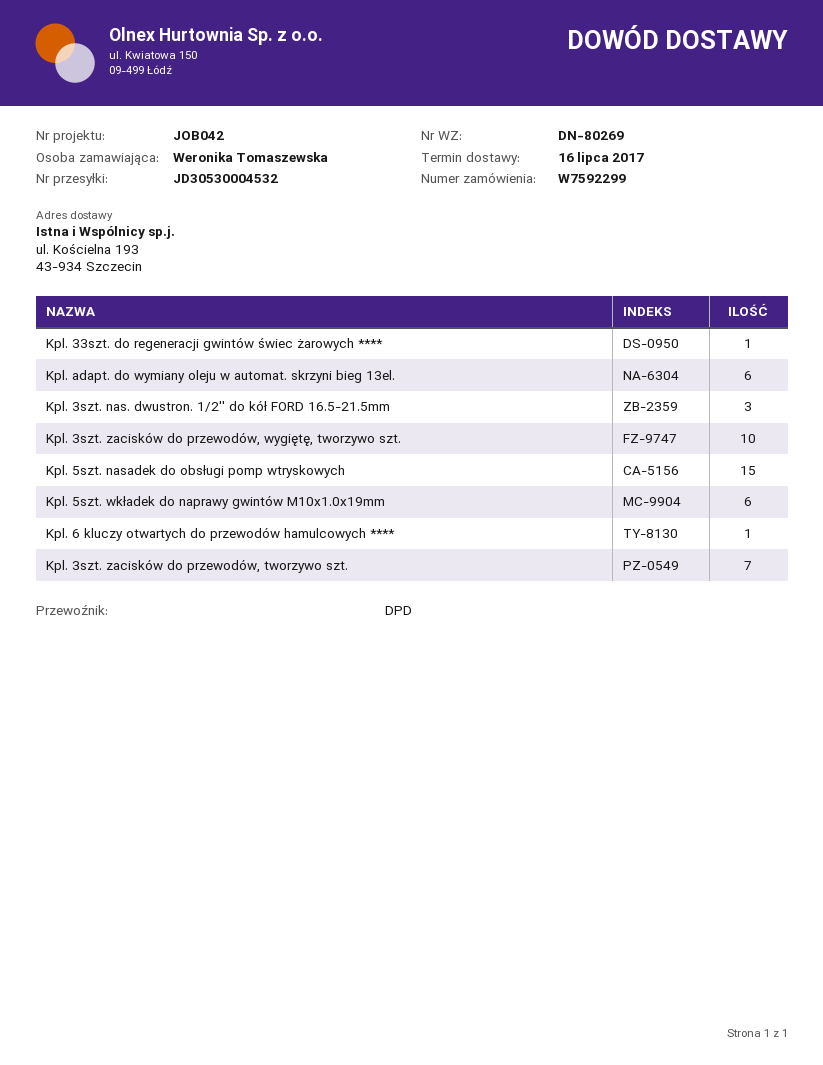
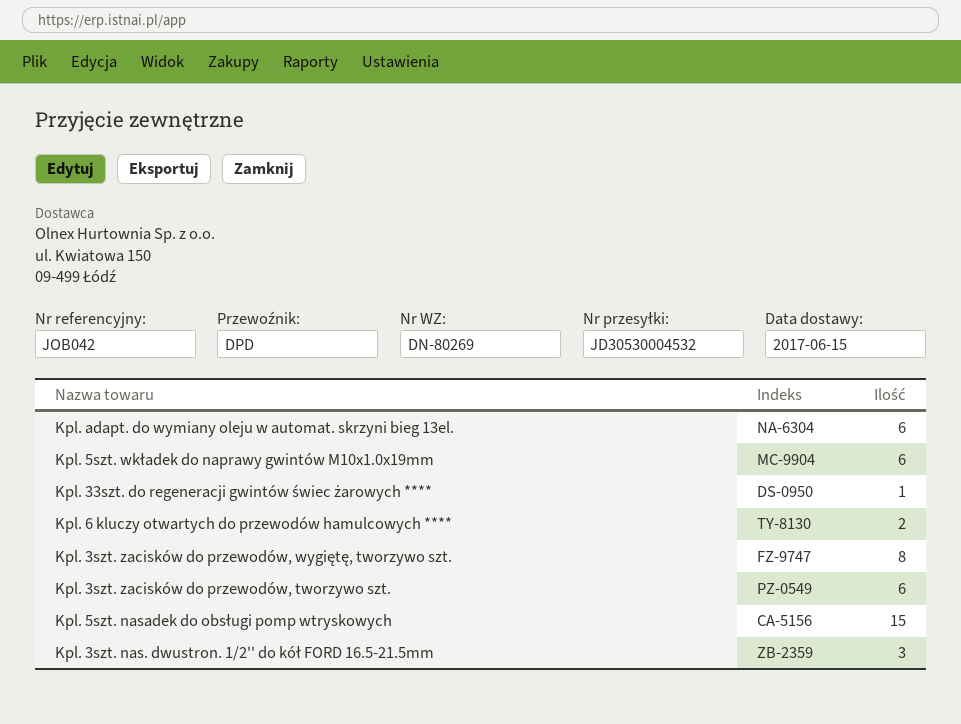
delivery date: 2017-07-16 -> 2017-06-15
Kpl. 3szt. zacisków do przewodów, wygiętę, tworzywo szt.: 10 -> 8
Kpl. 6 kluczy otwartych do przewodów hamulcowych ****: 1 -> 2
Kpl. 3szt. zacisków do przewodów, tworzywo szt.: 7 -> 6

